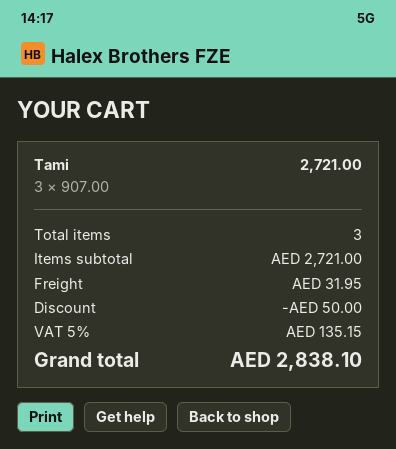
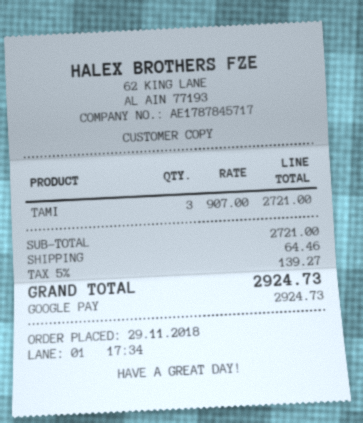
discount: 50.00 -> none
shipping: 31.95 -> 64.46
tax: 5% = 135.15 -> 5% = 139.27
total: 2838.10 -> 2924.73

